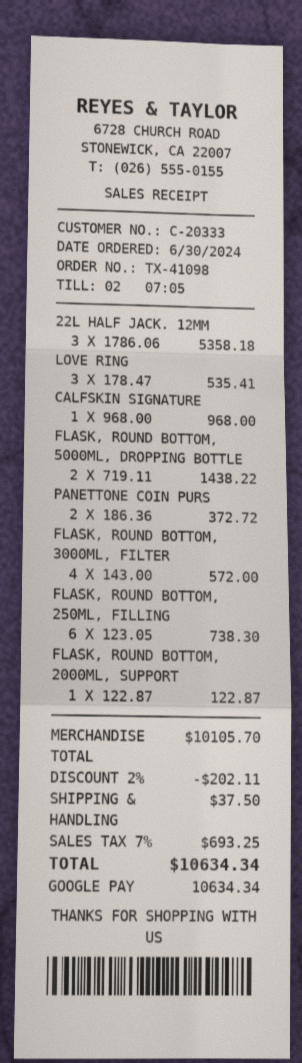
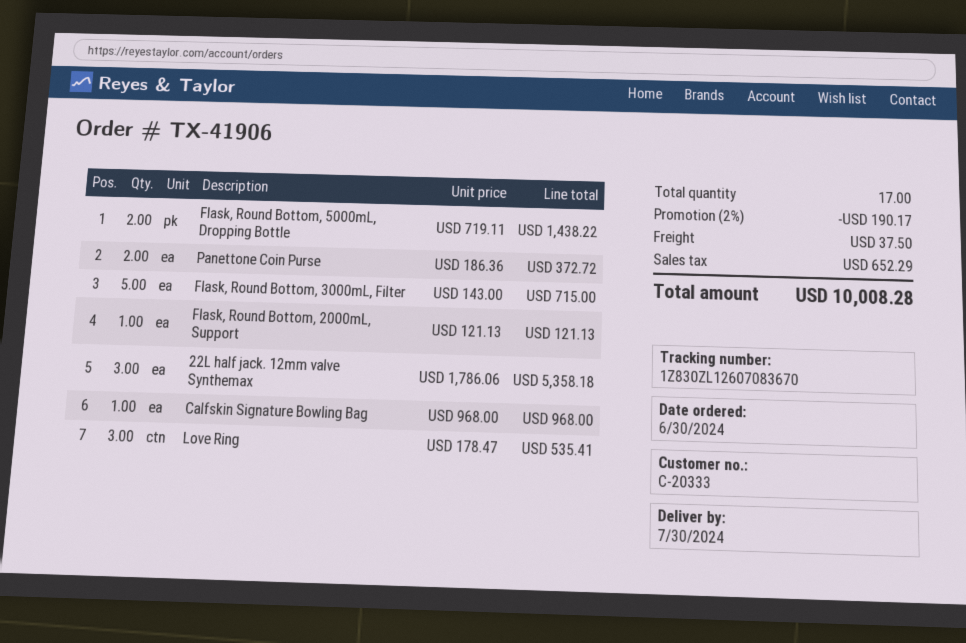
order number: TX-41098 -> TX-41906
FLASK, ROUND BOTTOM, 3000ML, FILTER: 4 x 143.00 = 572.00 -> 5 x 143.00 = 715.00
FLASK, ROUND BOTTOM, 250ML, FILLING: 6 x 123.05 = 738.30 -> none
FLASK, ROUND BOTTOM, 2000ML, SUPPORT: 1 x 122.87 = 122.87 -> 1 x 121.13 = 121.13
discount: 2% = 202.11 -> 2% = 190.17
tax: 693.25 -> 652.29
total: 10634.34 -> 10008.28

